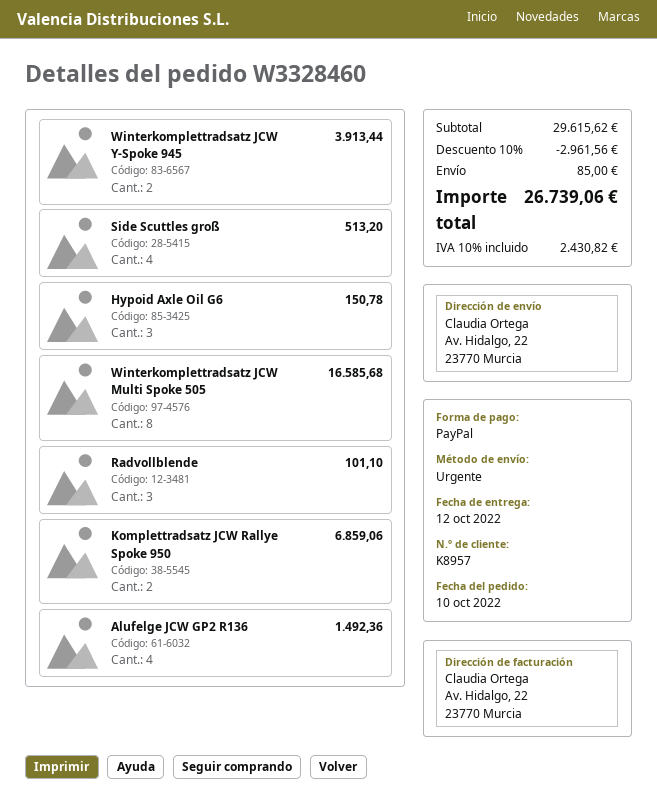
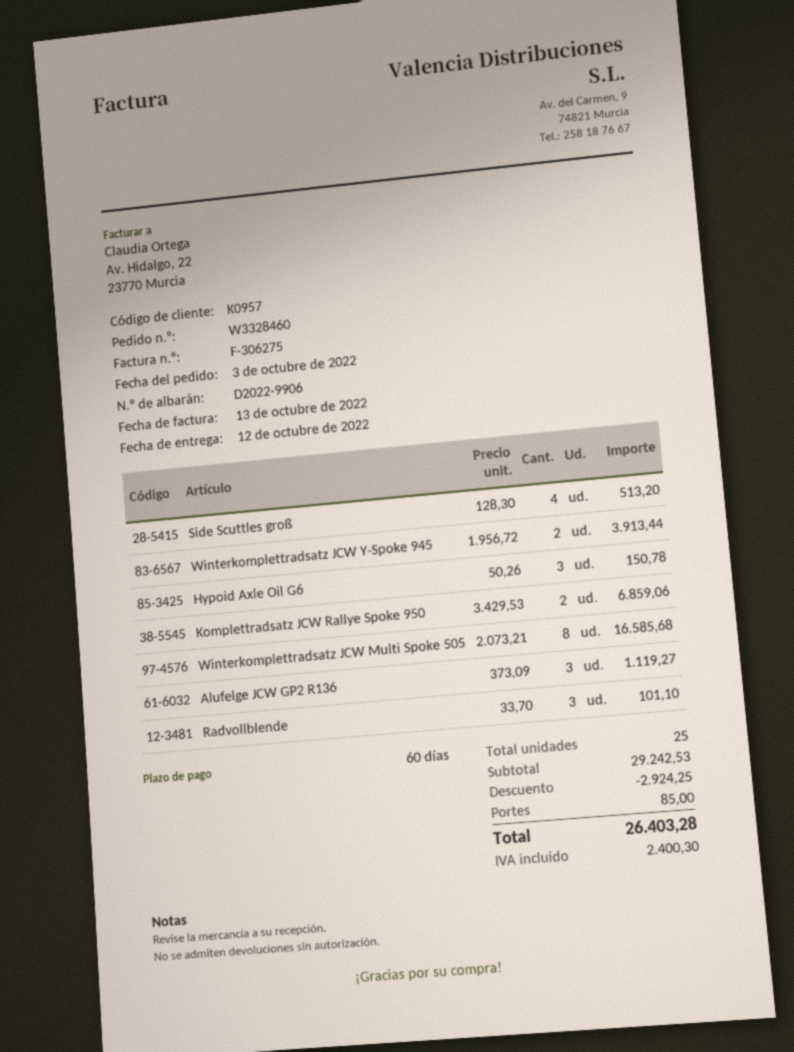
order date: 2022-10-10 -> 2022-10-03
customer number: K8957 -> K0957
Alufelge JCW GP2 R136: 4 for 1492.36 -> 3 for 1119.27
subtotal: 29615.62 -> 29242.53
discount: 2961.56 -> 2924.25
tax: 2430.82 -> 2400.30
total: 26739.06 -> 26403.28

